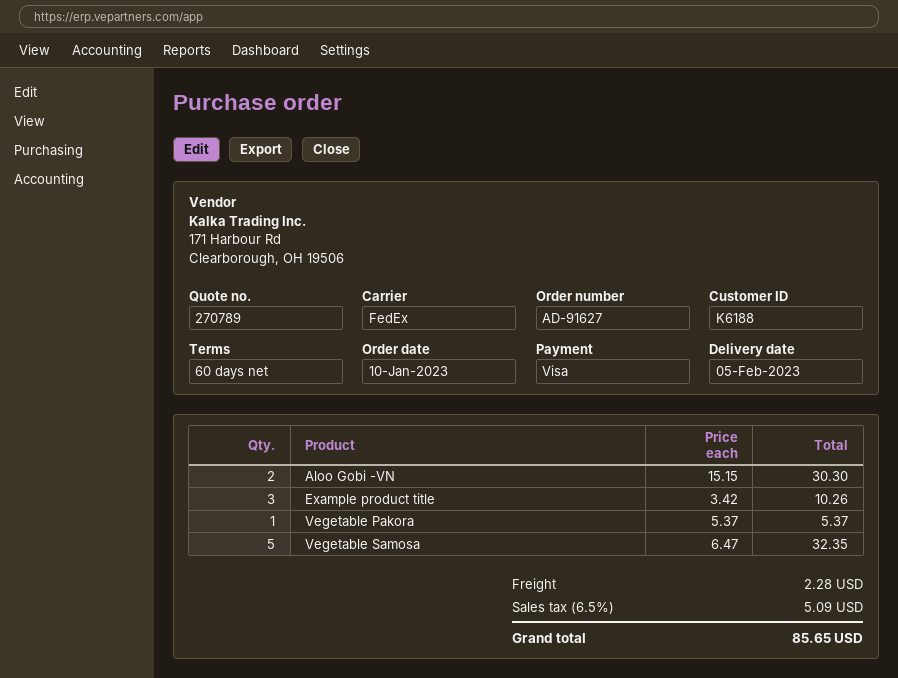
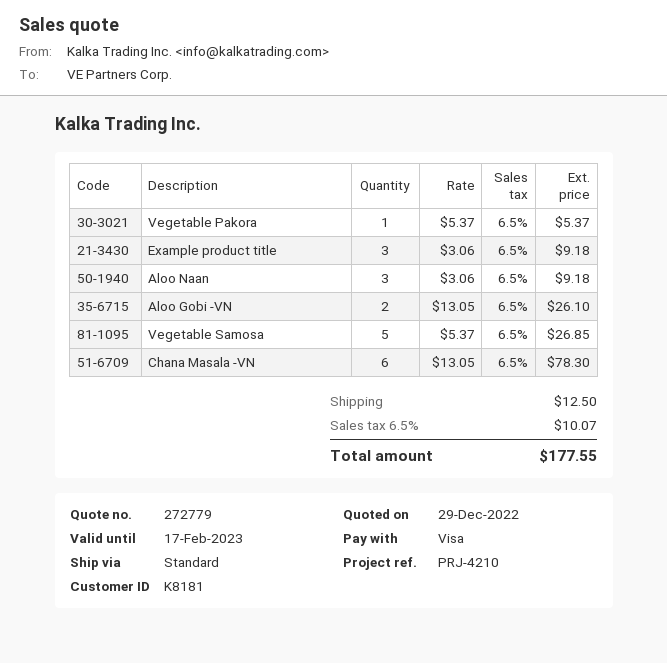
quote number: 270789 -> 272779
customer number: K6188 -> K8181
shipping method: FedEx -> standard
Aloo Gobi -VN: 2 x 15.15 = 30.30 -> 2 x 13.05 = 26.10
Example product title: 3 x 3.42 = 10.26 -> 3 x 3.06 = 9.18
Vegetable Samosa: 5 x 6.47 = 32.35 -> 5 x 5.37 = 26.85
Aloo Naan: none -> 3 x 3.06 = 9.18
Chana Masala -VN: none -> 6 x 13.05 = 78.30
shipping: 2.28 -> 12.50
tax: 6.5% = 5.09 -> 6.5% = 10.07
total: 85.65 -> 177.55

